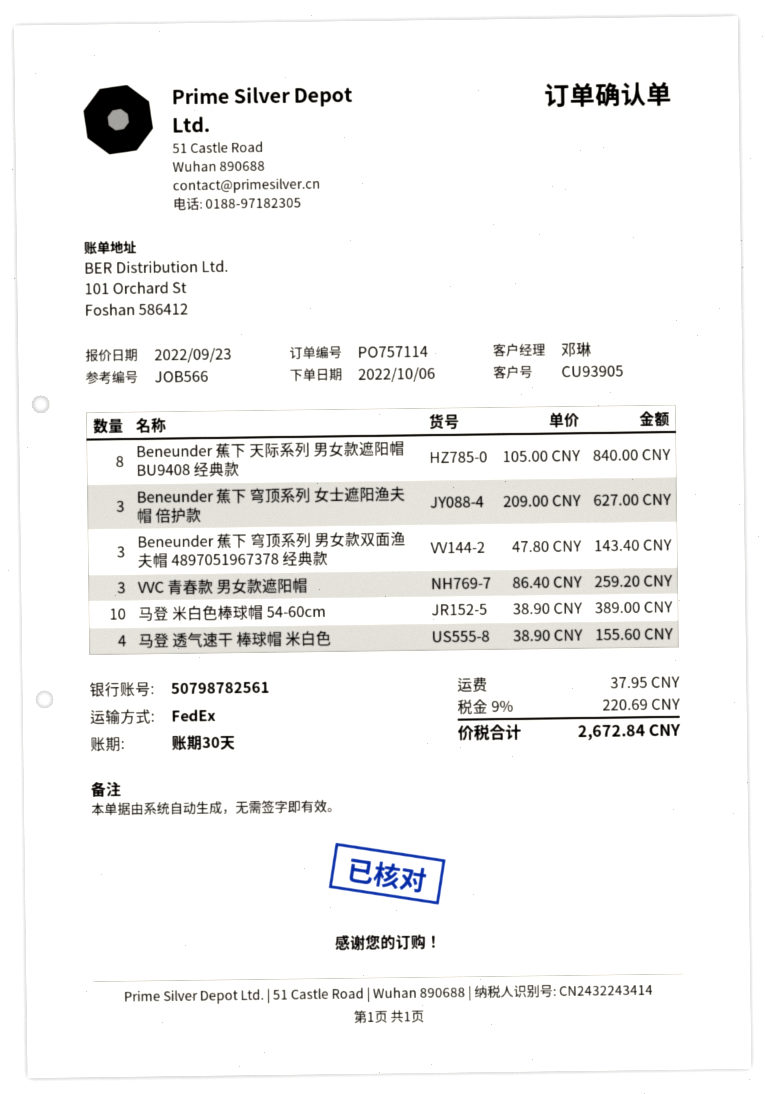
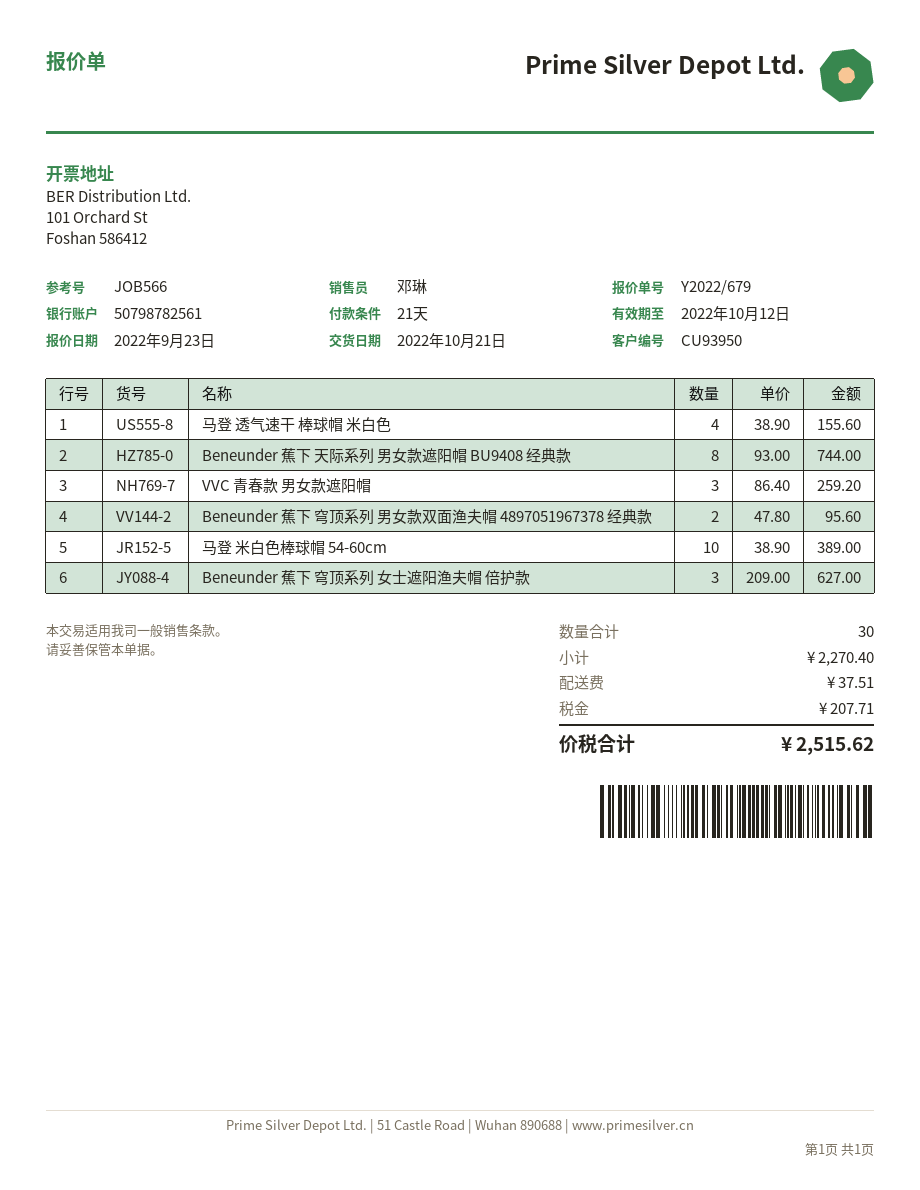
payment terms: 30 days -> 21 days
customer number: CU93905 -> CU93950
Beneunder 蕉下 天际系列 男女款遮阳帽 BU9408 经典款: 8 x 105.00 = 840.00 -> 8 x 93.00 = 744.00
Beneunder 蕉下 穹顶系列 男女款双面渔夫帽 4897051967378 经典款: 3 x 47.80 = 143.40 -> 2 x 47.80 = 95.60
shipping: 37.95 -> 37.51
tax: 220.69 -> 207.71
total: 2672.84 -> 2515.62

